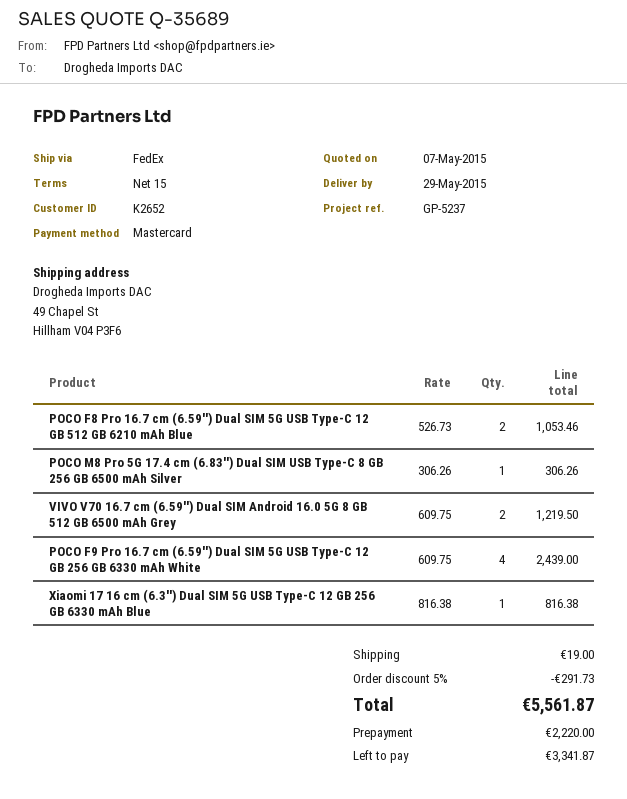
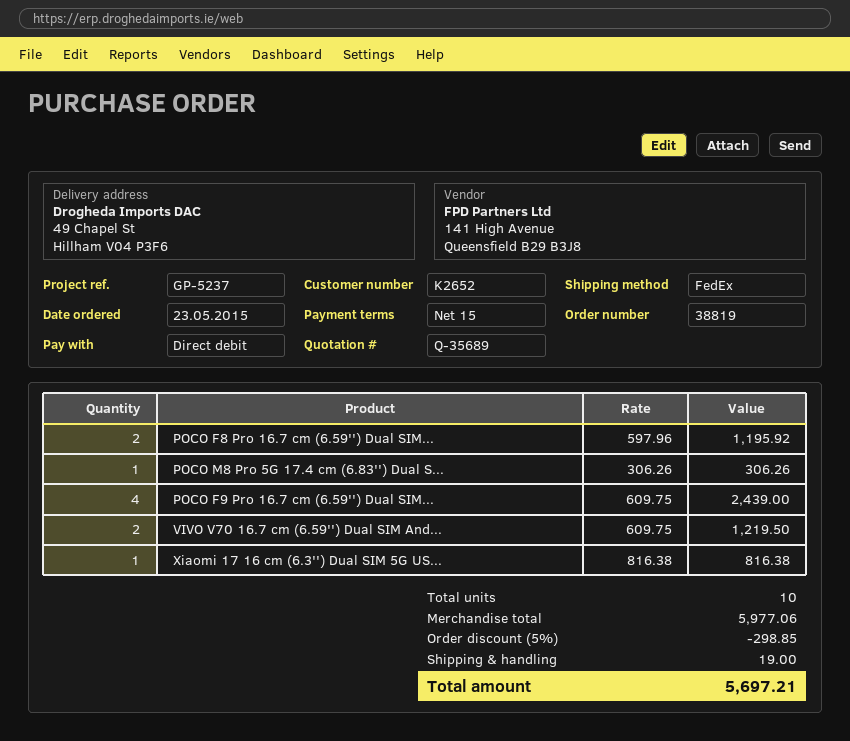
payment method: Mastercard -> direct debit
POCO F8 Pro 16.7 cm (6.59'') Dual SIM 5G USB Type-C 12 GB 512 GB 6210 mAh Blue: 2 x 526.73 = 1053.46 -> 2 x 597.96 = 1195.92
discount: 5% = 291.73 -> 5% = 298.85
total: 5561.87 -> 5697.21

